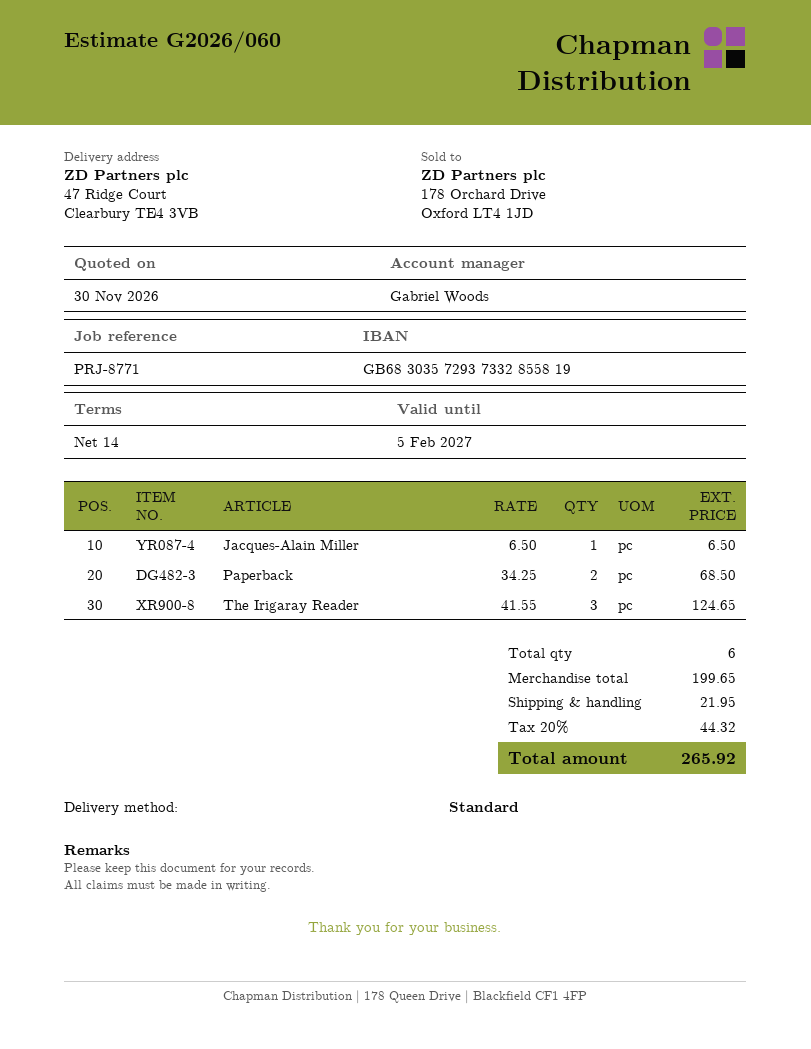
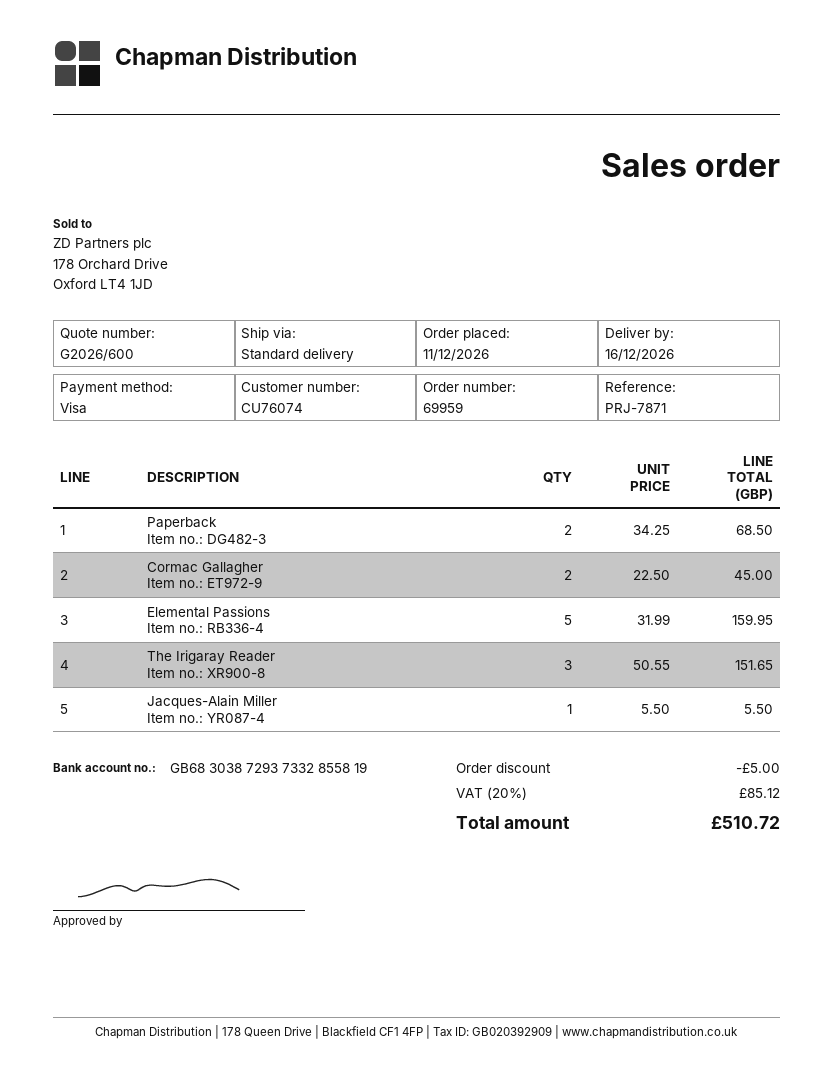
quote number: G2026/060 -> G2026/600
reference: PRJ-8771 -> PRJ-7871
bank account: GB68303572937332855819 -> GB68303872937332855819
Jacques-Alain Miller: 1 x 6.50 = 6.50 -> 1 x 5.50 = 5.50
The Irigaray Reader: 3 x 41.55 = 124.65 -> 3 x 50.55 = 151.65
Cormac Gallagher: none -> 2 x 22.50 = 45.00
Elemental Passions: none -> 5 x 31.99 = 159.95
discount: none -> 5.00
shipping: 21.95 -> none
tax: 20% = 44.32 -> 20% = 85.12
total: 265.92 -> 510.72

